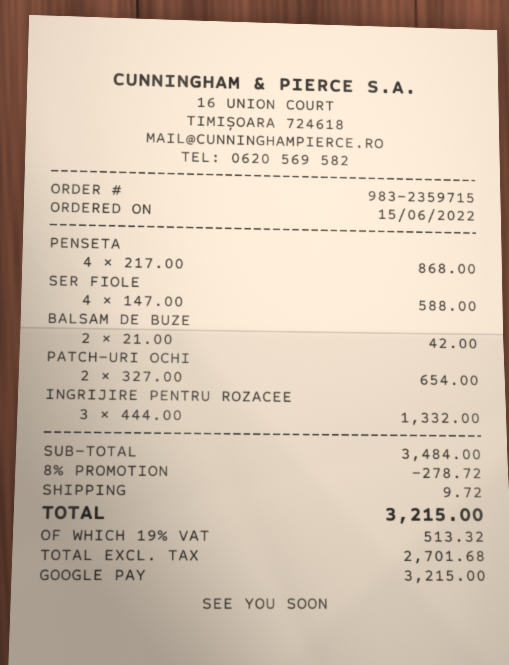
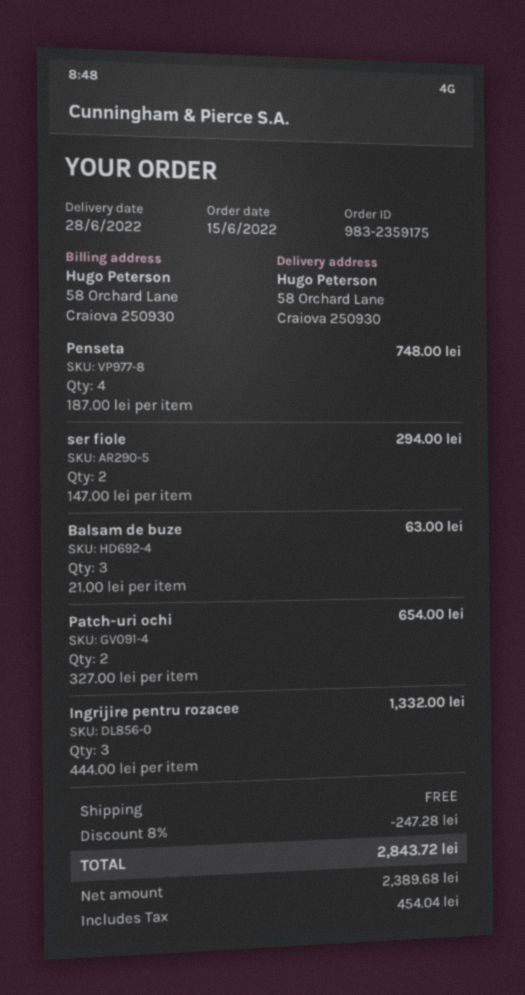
order number: 983-2359715 -> 983-2359175
PENSETA: 4 x 217.00 = 868.00 -> 4 x 187.00 = 748.00
SER FIOLE: 4 x 147.00 = 588.00 -> 2 x 147.00 = 294.00
BALSAM DE BUZE: 2 x 21.00 = 42.00 -> 3 x 21.00 = 63.00
discount: 8% = 278.72 -> 8% = 247.28
shipping: 9.72 -> 0.00
net: 2701.68 -> 2389.68
tax: 513.32 -> 454.04
total: 3215.00 -> 2843.72

